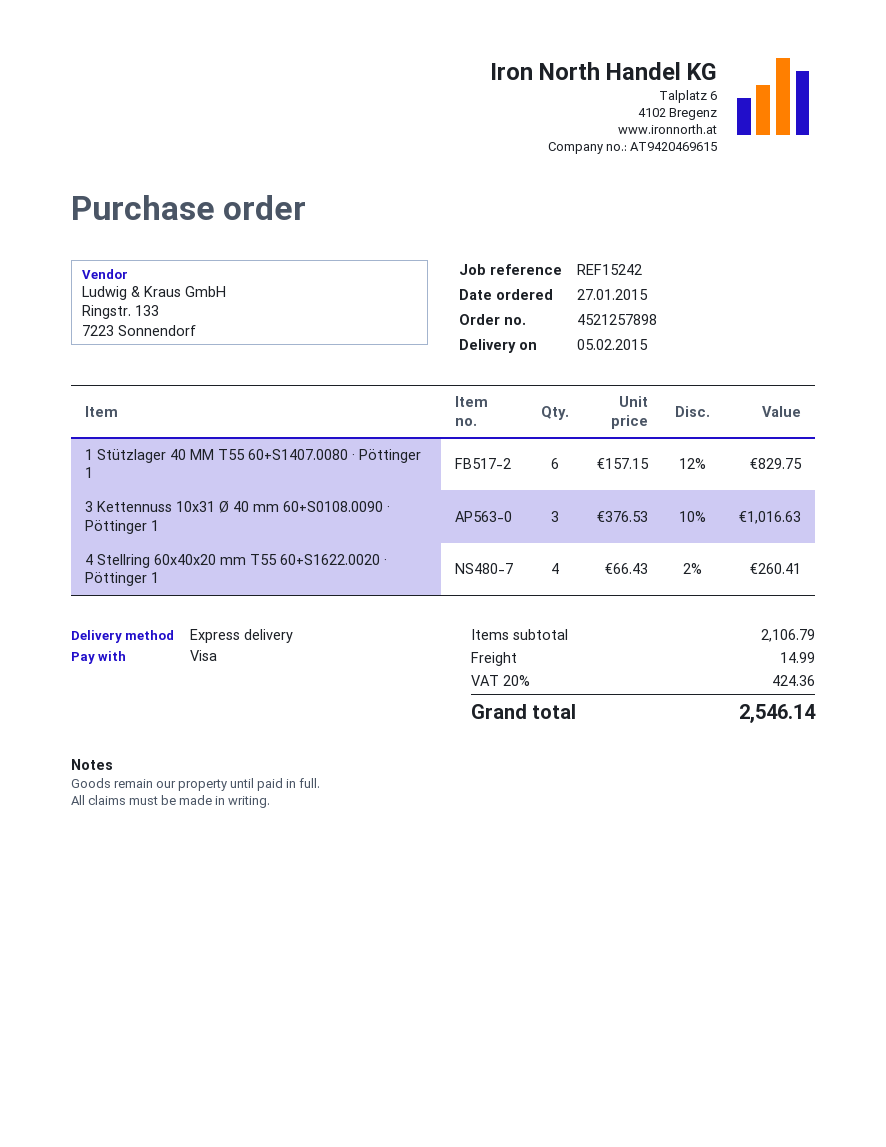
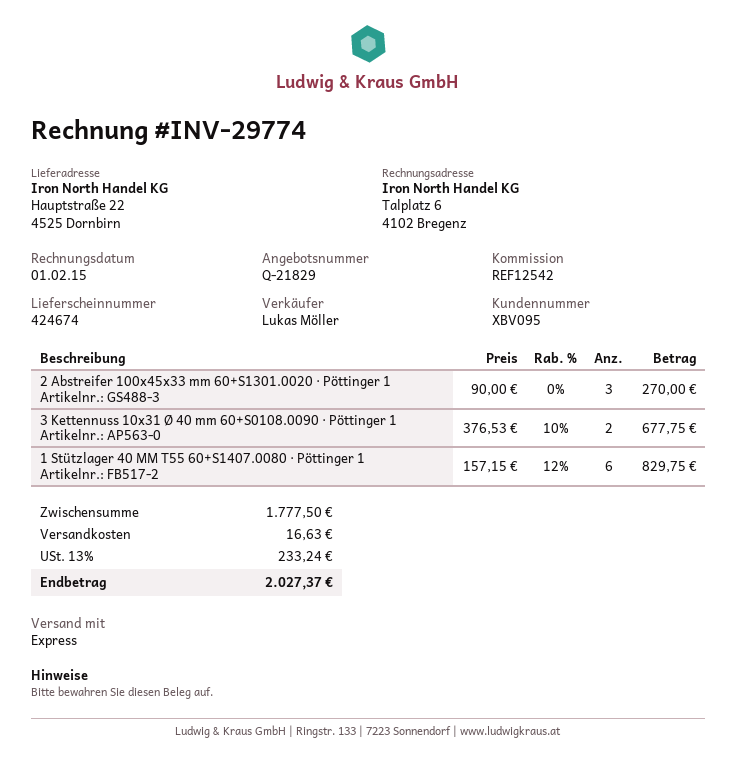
reference: REF15242 -> REF12542
3 Kettennuss 10x31 Ø 40 mm 60+S0108.0090 · Pöttinger 1: 3 x 376.53 - 10% = 1016.63 -> 2 x 376.53 - 10% = 677.75
4 Stellring 60x40x20 mm T55 60+S1622.0020 · Pöttinger 1: 4 x 66.43 - 2% = 260.41 -> none
2 Abstreifer 100x45x33 mm 60+S1301.0020 · Pöttinger 1: none -> 3 x 90.00 = 270.00
subtotal: 2106.79 -> 1777.50
shipping: 14.99 -> 16.63
tax: 20% = 424.36 -> 13% = 233.24
total: 2546.14 -> 2027.37

